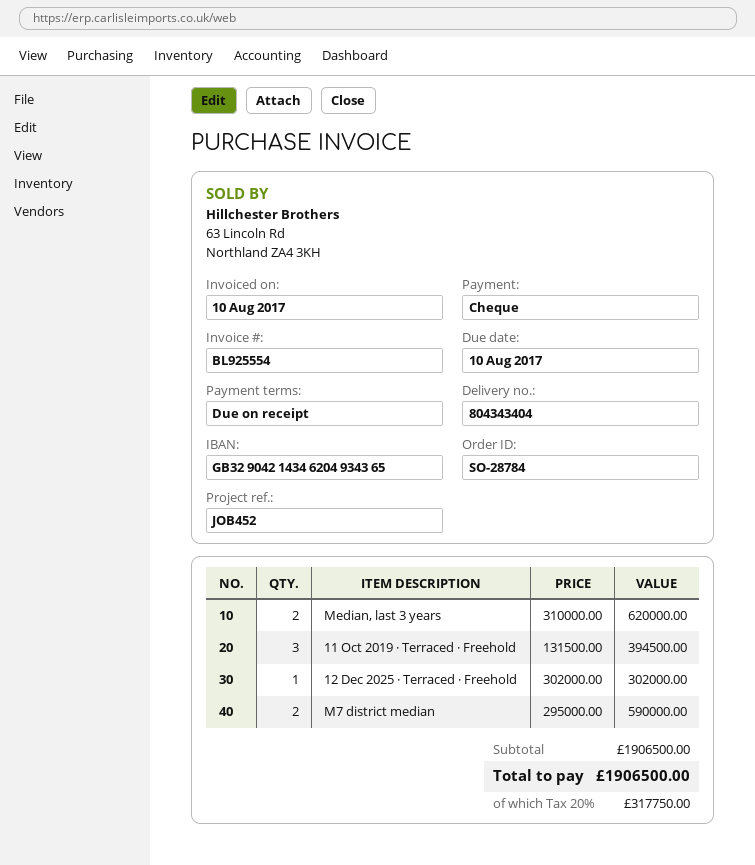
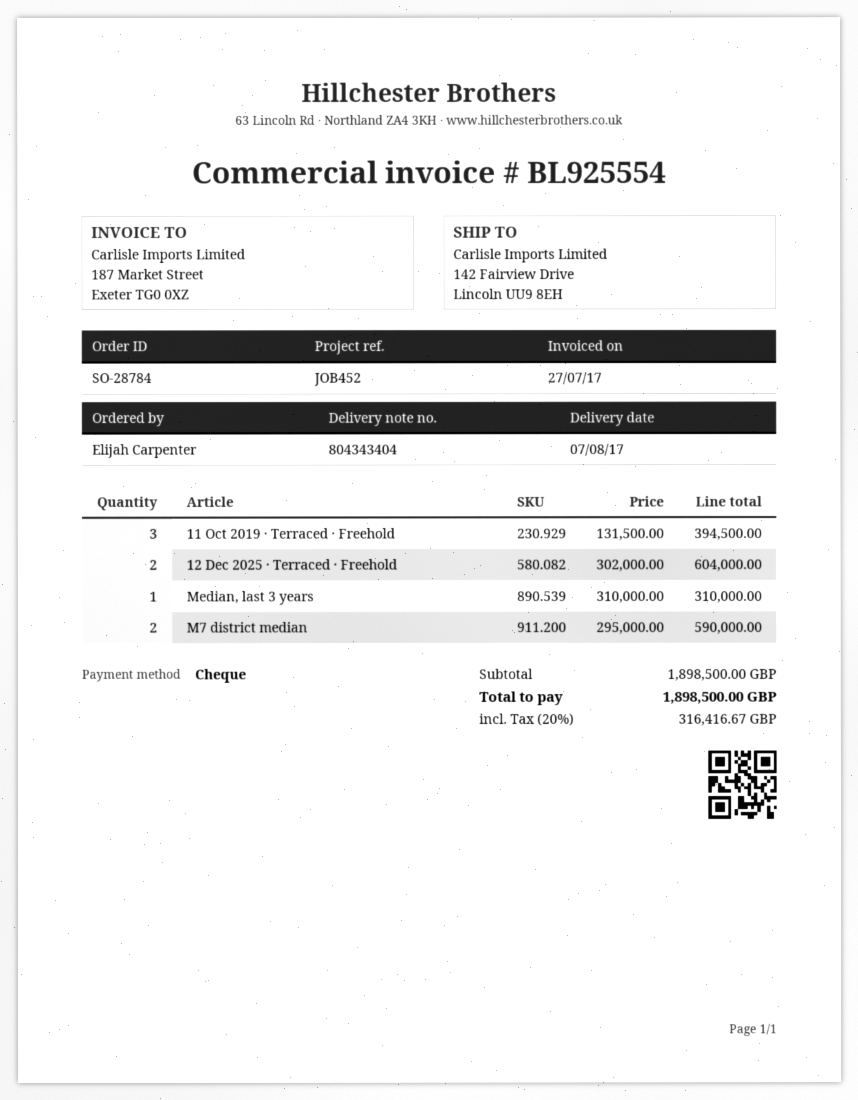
invoice date: 2017-08-10 -> 2017-07-27
Median, last 3 years: 2 x 310000.00 = 620000.00 -> 1 x 310000.00 = 310000.00
12 Dec 2025 · Terraced · Freehold: 1 x 302000.00 = 302000.00 -> 2 x 302000.00 = 604000.00
subtotal: 1906500.00 -> 1898500.00
tax: 20% = 317750.00 -> 20% = 316416.67
total: 1906500.00 -> 1898500.00

